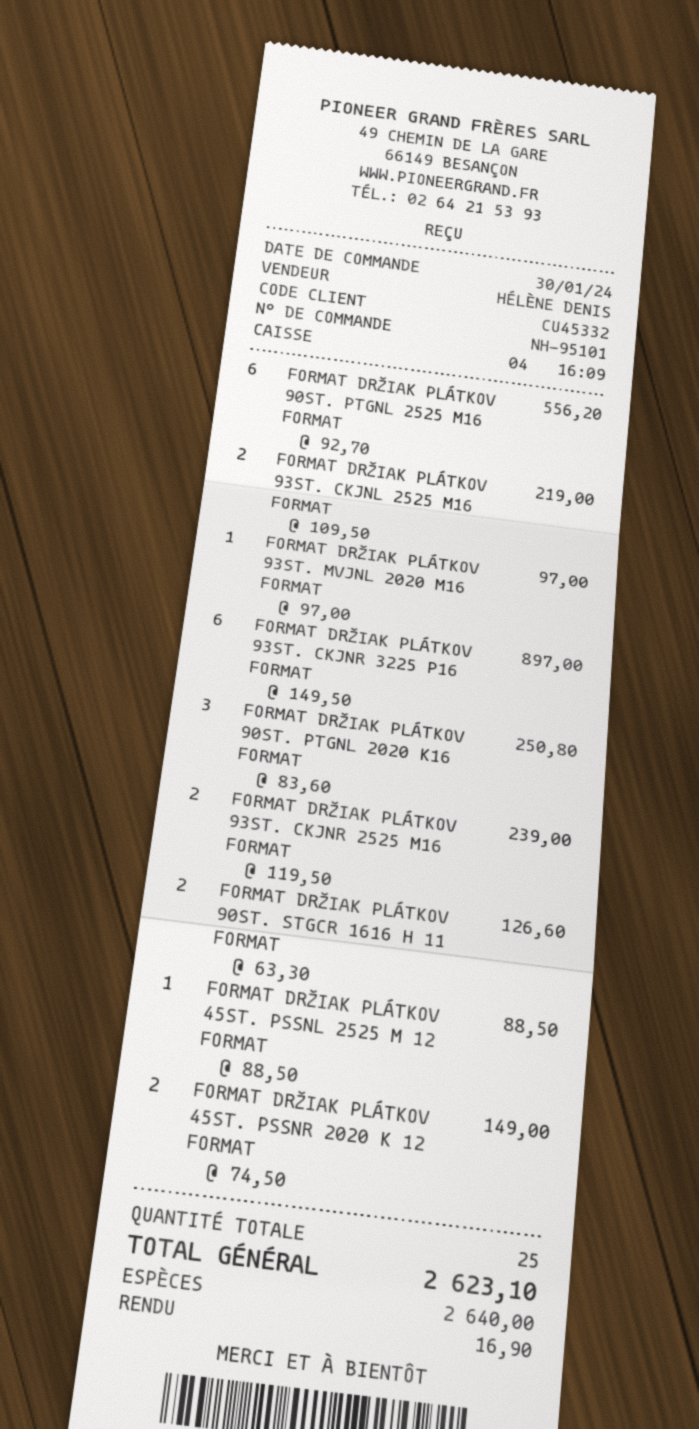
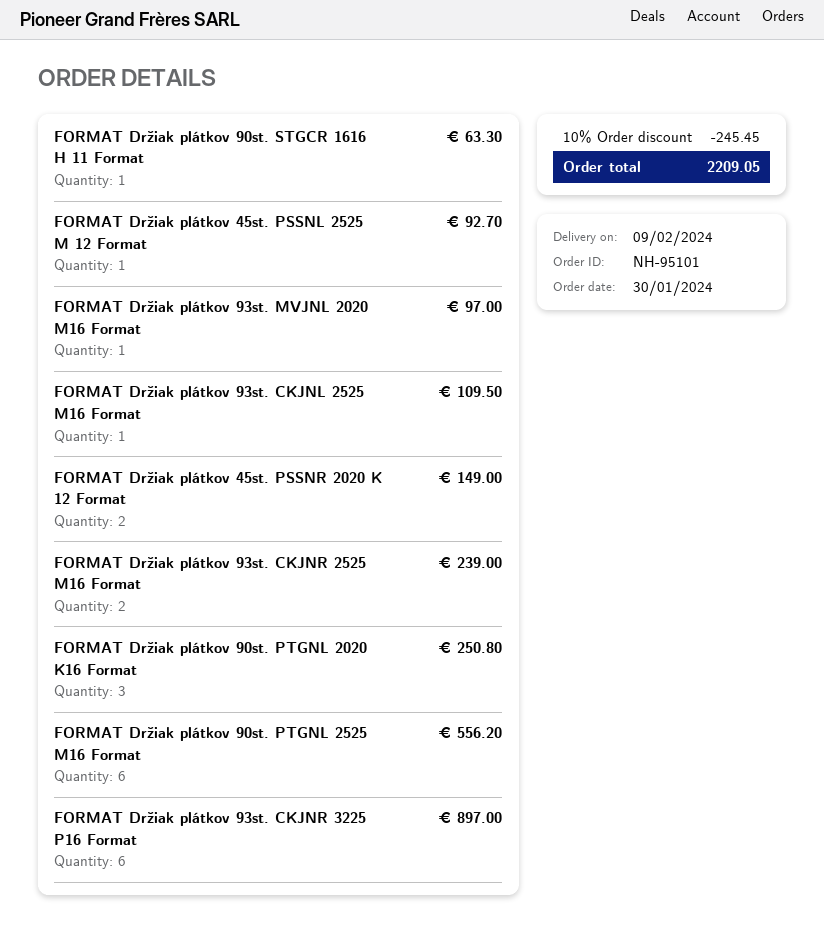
FORMAT DRŽIAK PLÁTKOV 93ST. CKJNL 2525 M16 FORMAT: 2 for 219.00 -> 1 for 109.50
FORMAT DRŽIAK PLÁTKOV 90ST. STGCR 1616 H 11 FORMAT: 2 for 126.60 -> 1 for 63.30
FORMAT DRŽIAK PLÁTKOV 45ST. PSSNL 2525 M 12 FORMAT: 1 for 88.50 -> 1 for 92.70
discount: none -> 10% = 245.45
total: 2623.10 -> 2209.05

